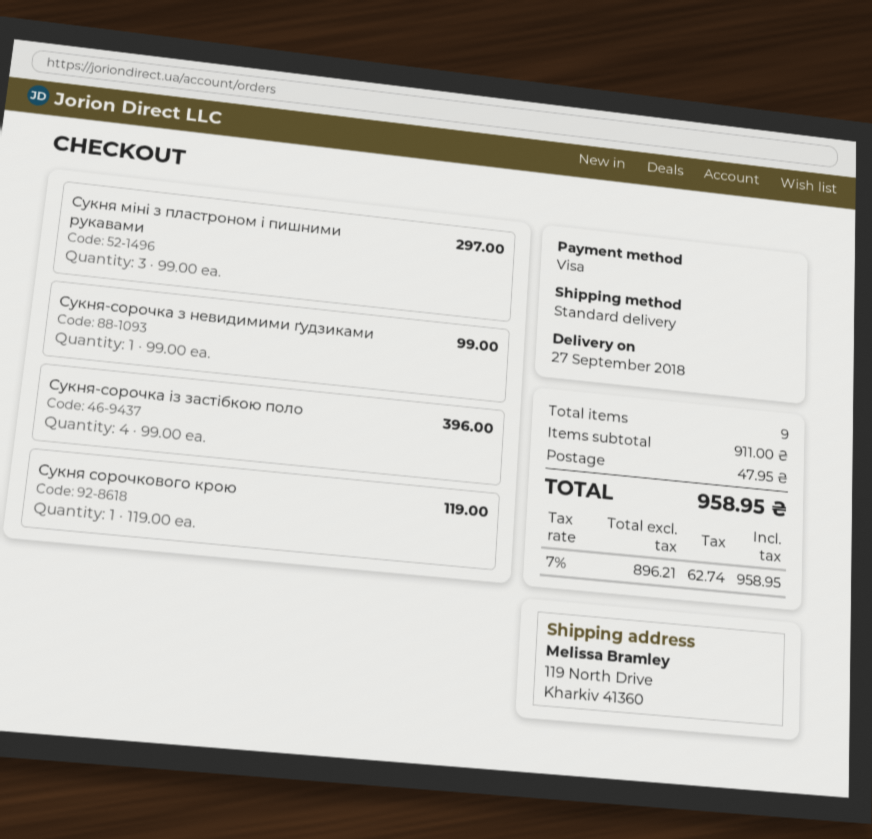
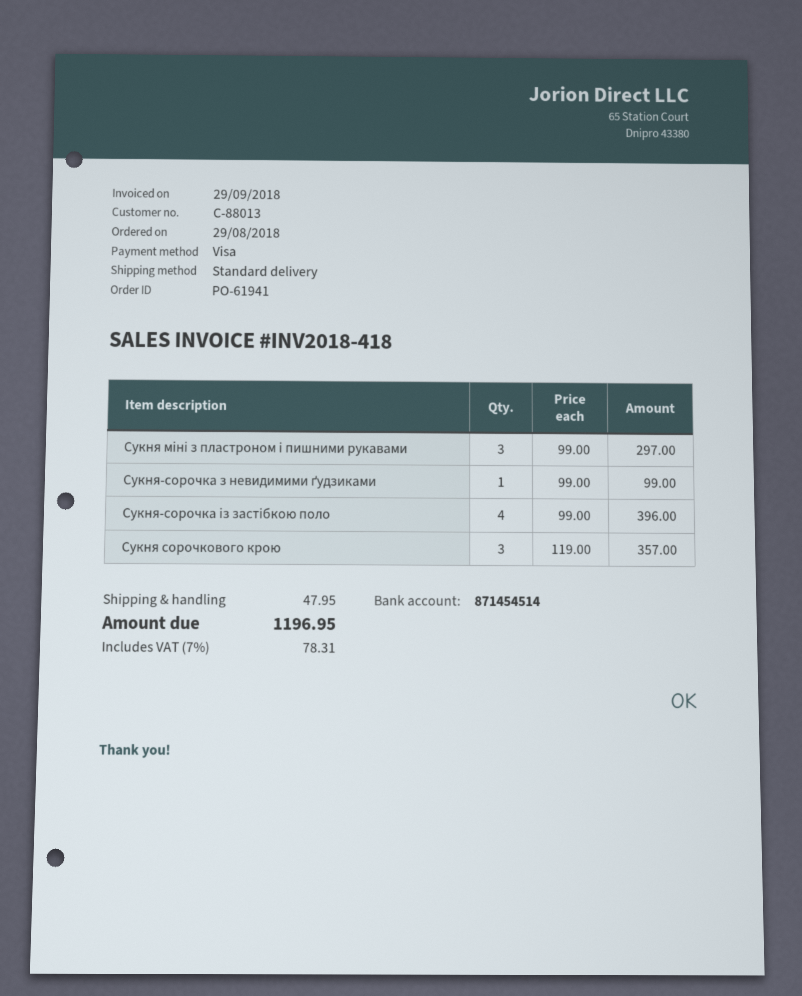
Сукня сорочкового крою: 1 x 119.00 = 119.00 -> 3 x 119.00 = 357.00
tax: 7% = 62.74 -> 7% = 78.31
total: 958.95 -> 1196.95

